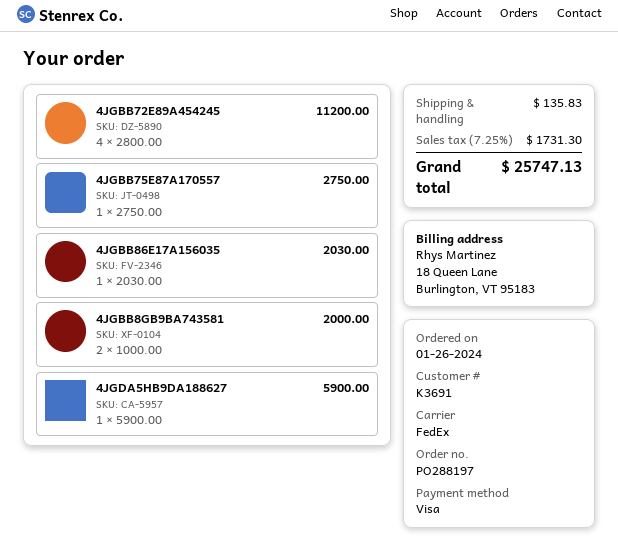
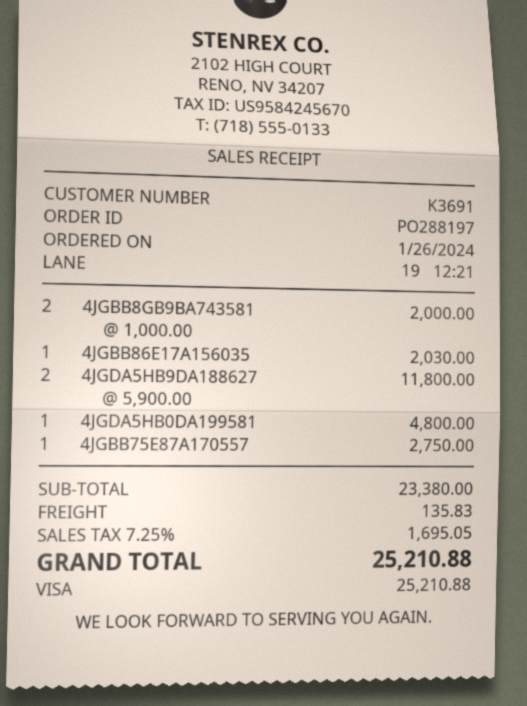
4JGBB72E89A454245: 4 x 2800.00 = 11200.00 -> none
4JGDA5HB9DA188627: 1 x 5900.00 = 5900.00 -> 2 x 5900.00 = 11800.00
4JGDA5HB0DA199581: none -> 1 x 4800.00 = 4800.00
tax: 7.25% = 1731.30 -> 7.25% = 1695.05
total: 25747.13 -> 25210.88

